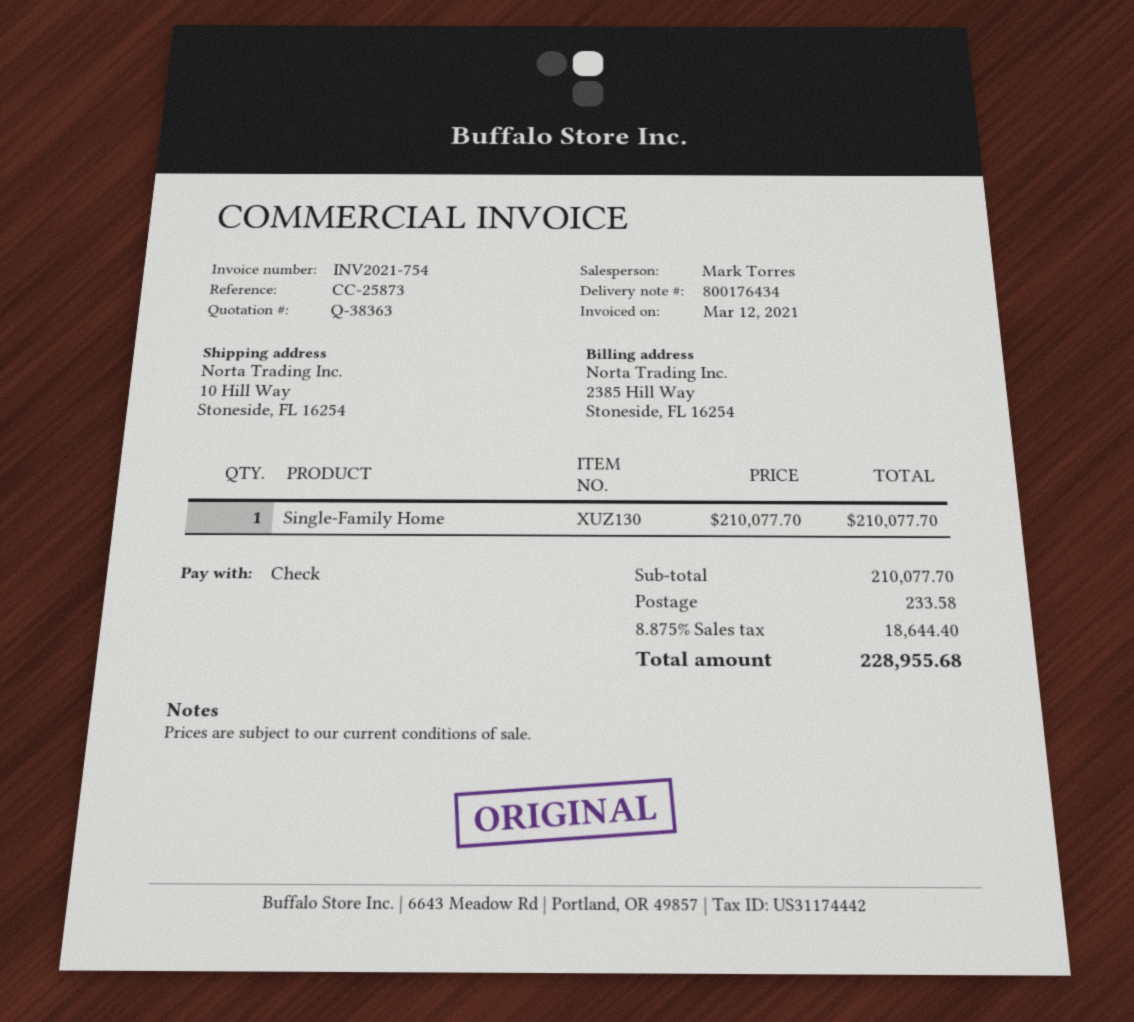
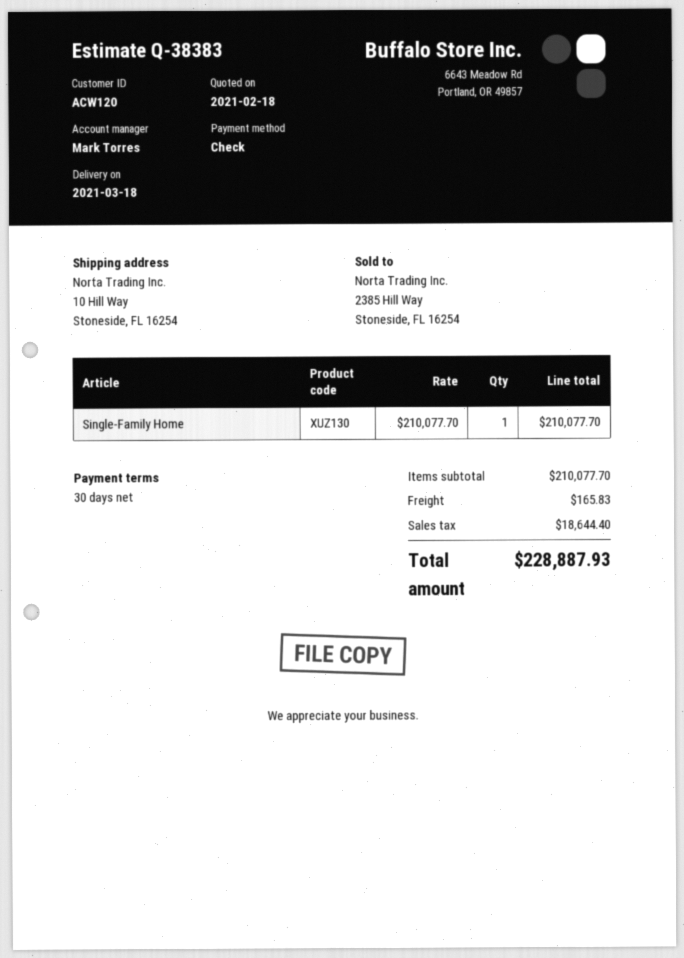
quote number: Q-38363 -> Q-38383
shipping: 233.58 -> 165.83
total: 228955.68 -> 228887.93

